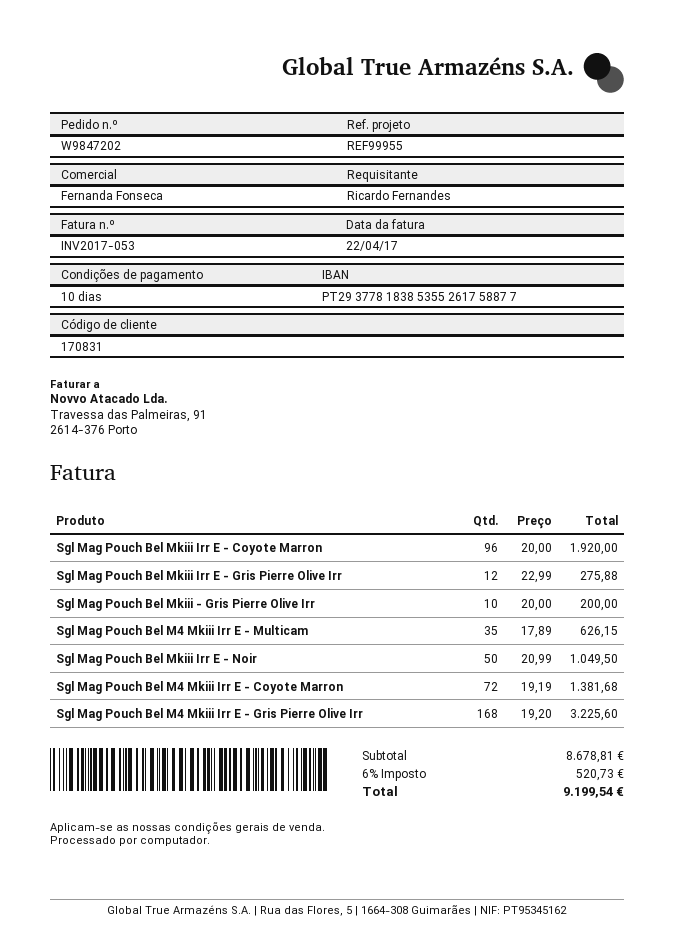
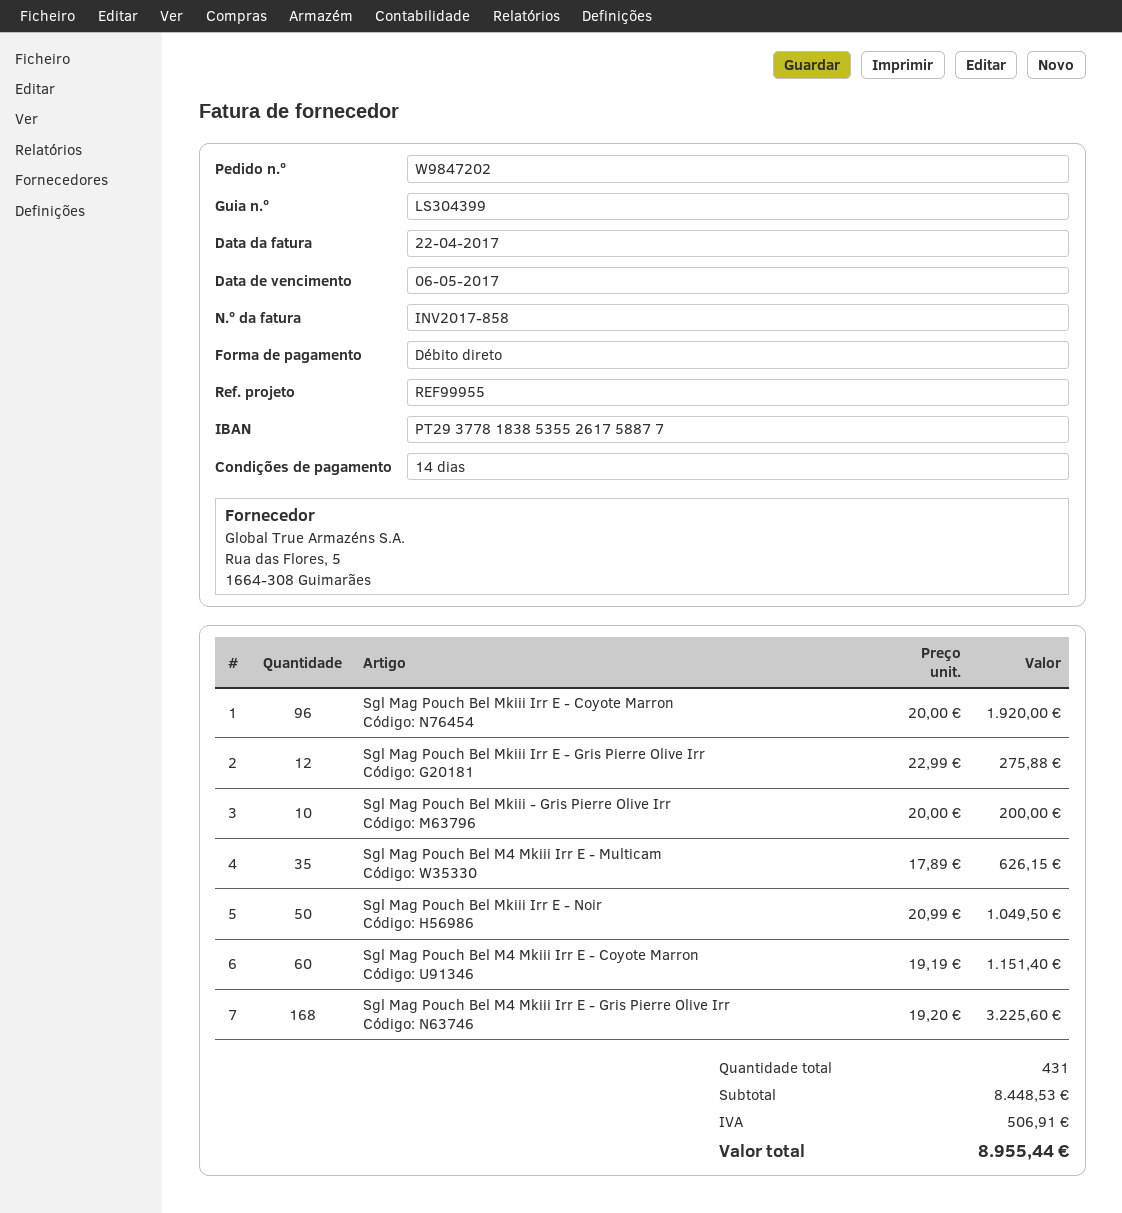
invoice number: INV2017-053 -> INV2017-858
payment terms: 10 days -> 14 days
Sgl Mag Pouch Bel M4 Mkiii Irr E - Coyote Marron: 72 x 19.19 = 1381.68 -> 60 x 19.19 = 1151.40
subtotal: 8678.81 -> 8448.53
tax: 520.73 -> 506.91
total: 9199.54 -> 8955.44

